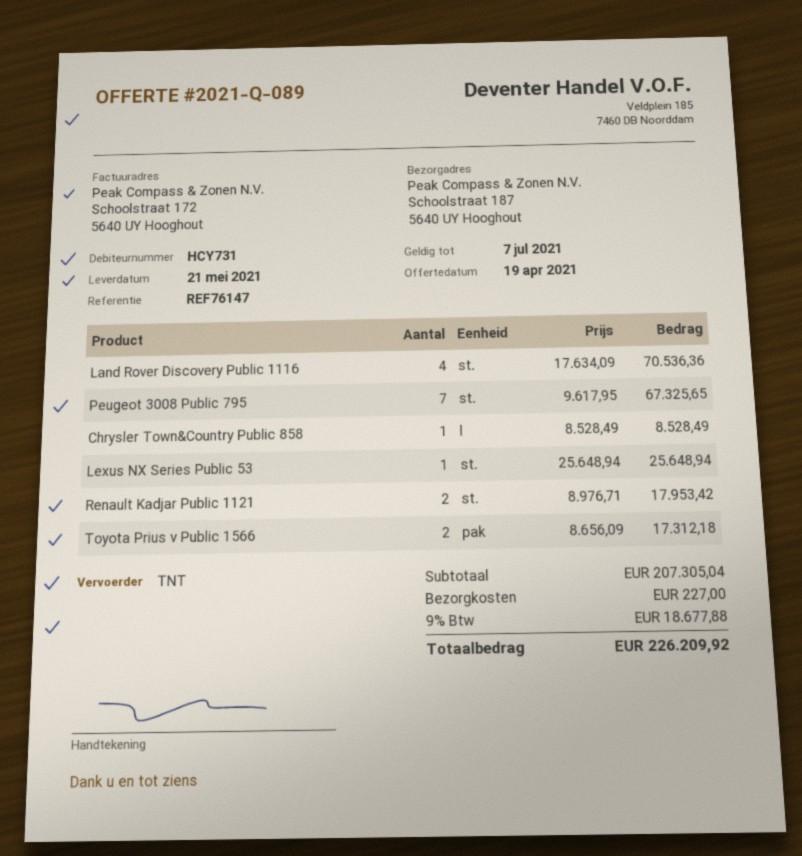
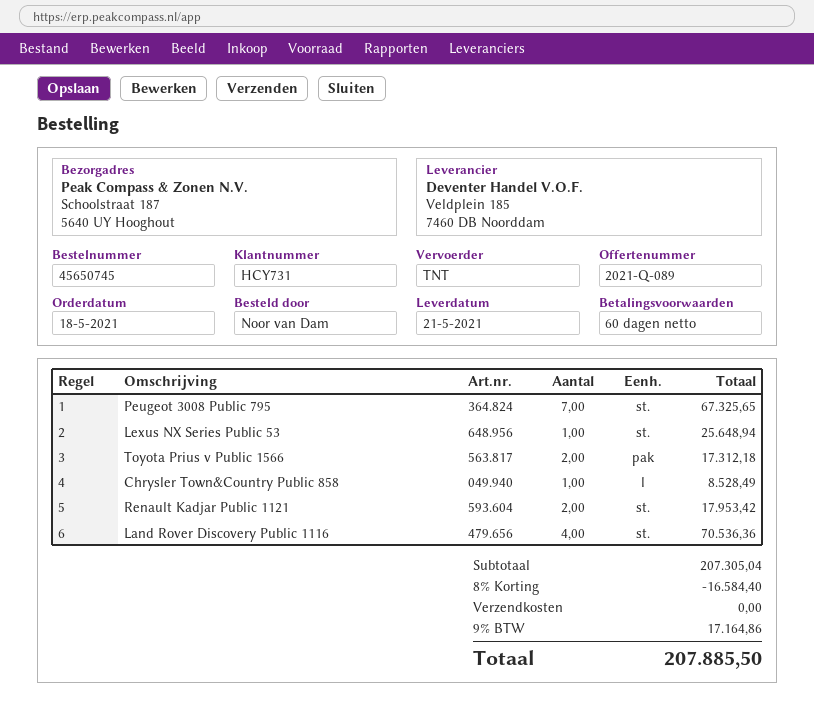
discount: none -> 8% = 16584.40
shipping: 227.00 -> 0.00
tax: 9% = 18677.88 -> 9% = 17164.86
total: 226209.92 -> 207885.50

